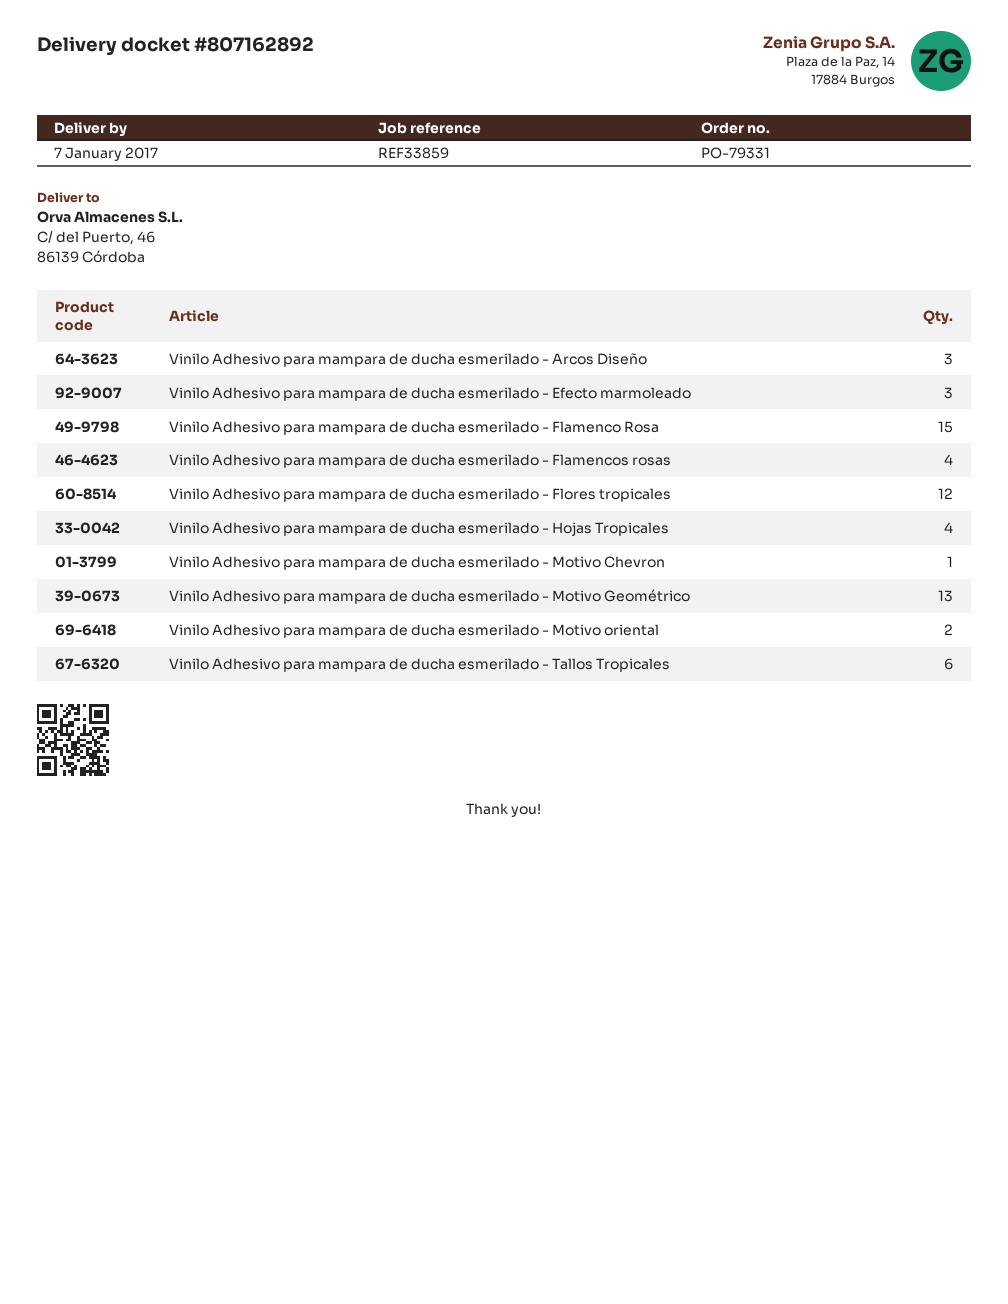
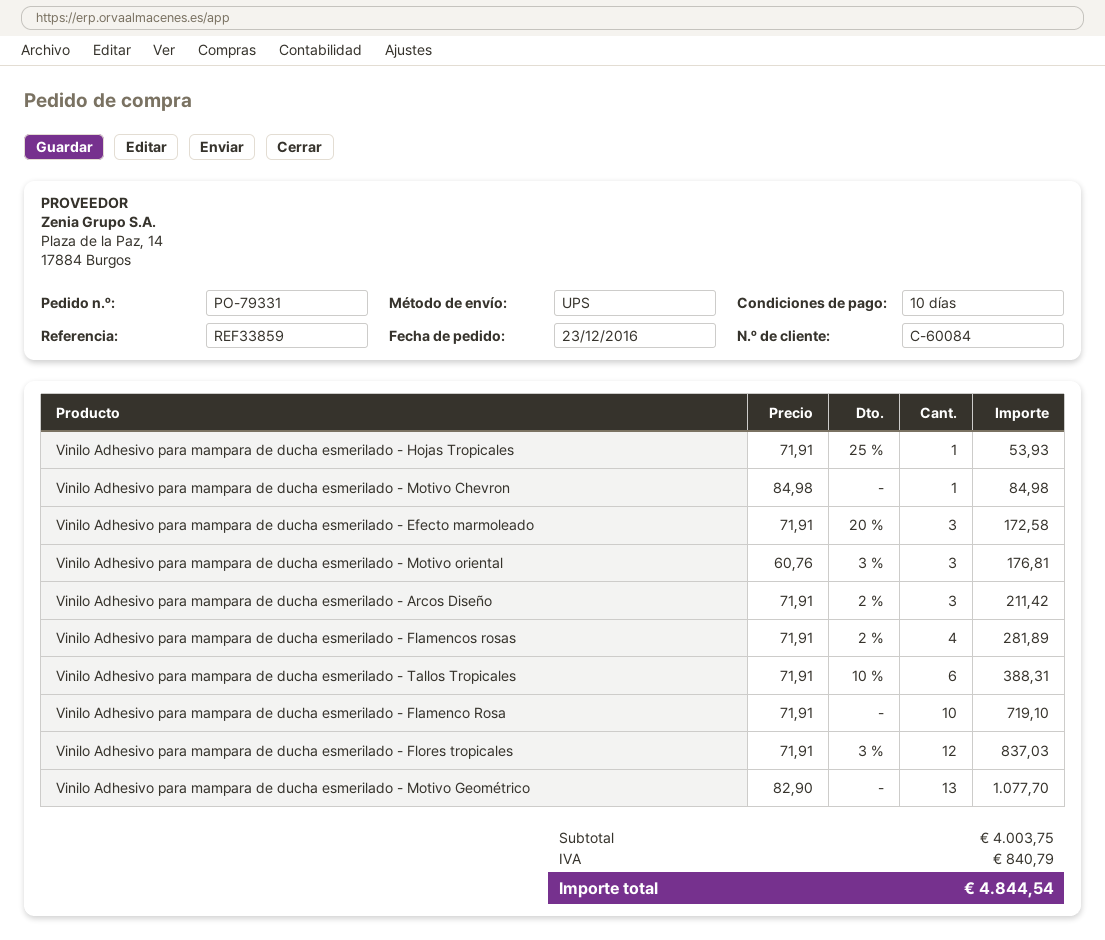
Vinilo Adhesivo para mampara de ducha esmerilado - Flamenco Rosa: 15 -> 10
Vinilo Adhesivo para mampara de ducha esmerilado - Hojas Tropicales: 4 -> 1
Vinilo Adhesivo para mampara de ducha esmerilado - Motivo oriental: 2 -> 3

